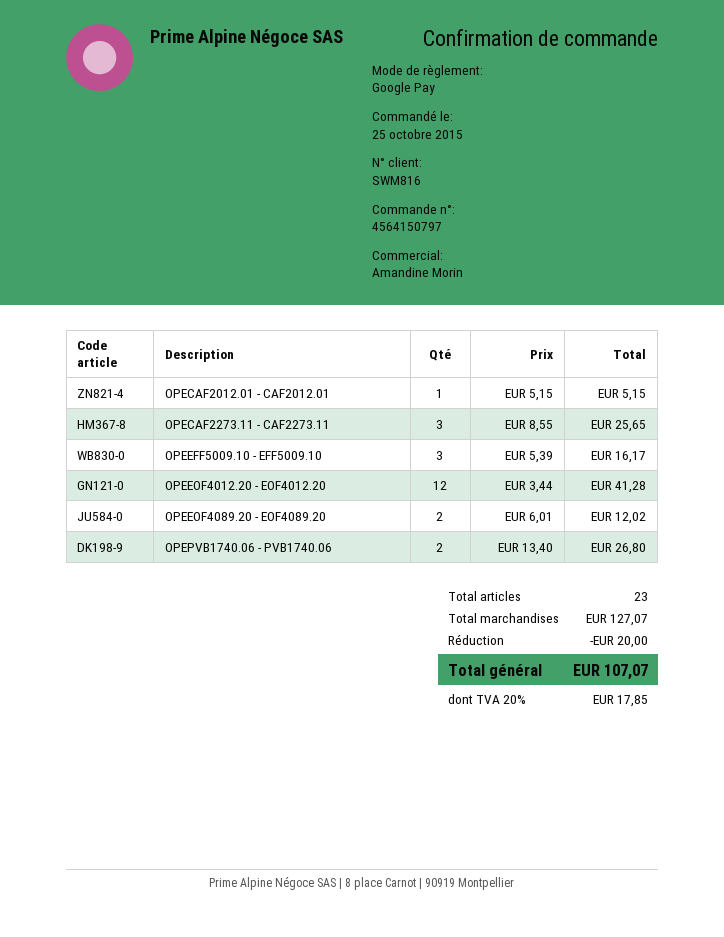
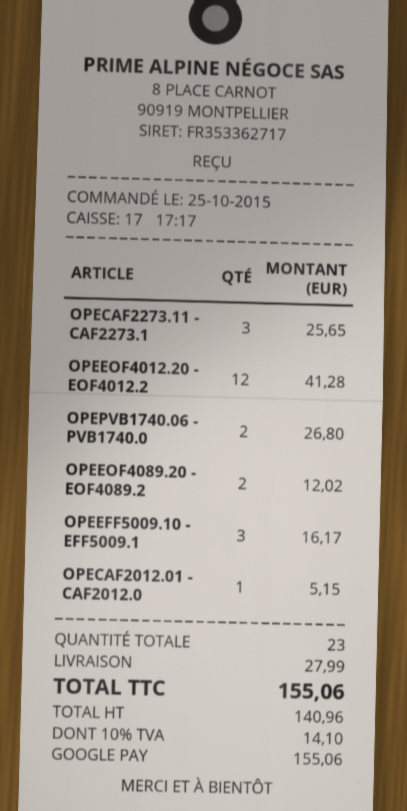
discount: 20.00 -> none
shipping: none -> 27.99
tax: 20% = 17.85 -> 10% = 14.10
total: 107.07 -> 155.06

